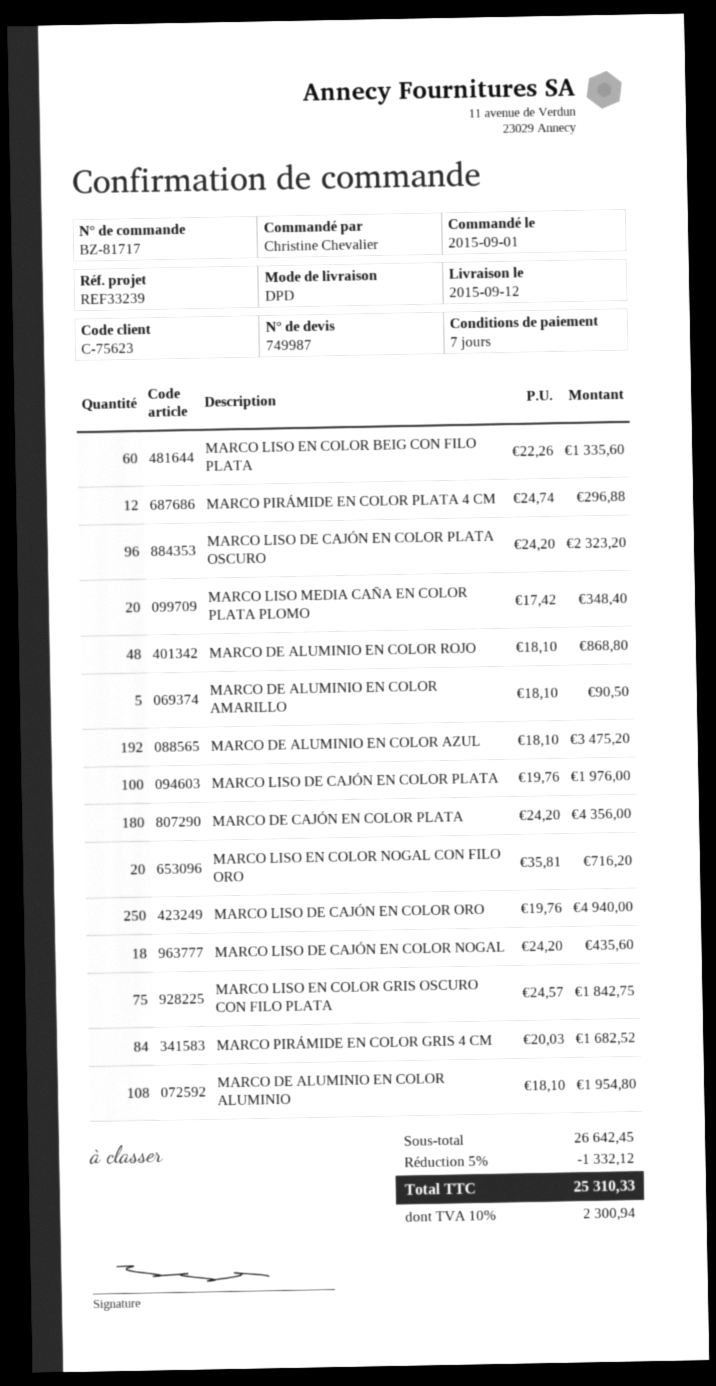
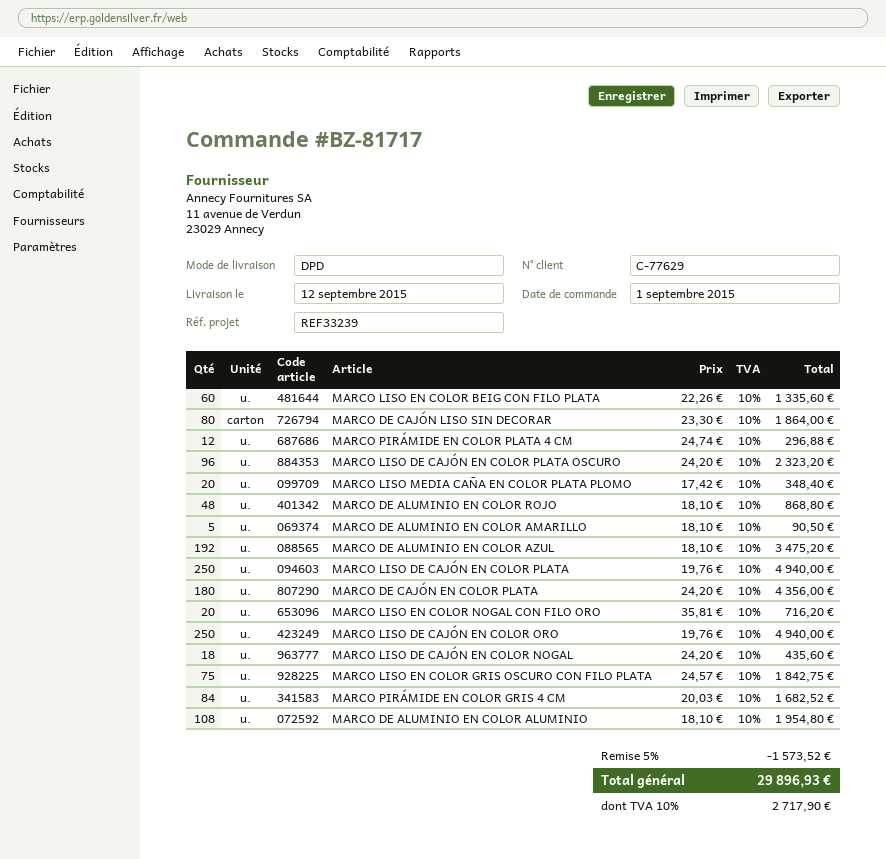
customer number: C-75623 -> C-77629
MARCO LISO DE CAJÓN EN COLOR PLATA: 100 x 19.76 = 1976.00 -> 250 x 19.76 = 4940.00
MARCO DE CAJÓN LISO SIN DECORAR: none -> 80 x 23.30 = 1864.00
discount: 5% = 1332.12 -> 5% = 1573.52
tax: 10% = 2300.94 -> 10% = 2717.90
total: 25310.33 -> 29896.93

